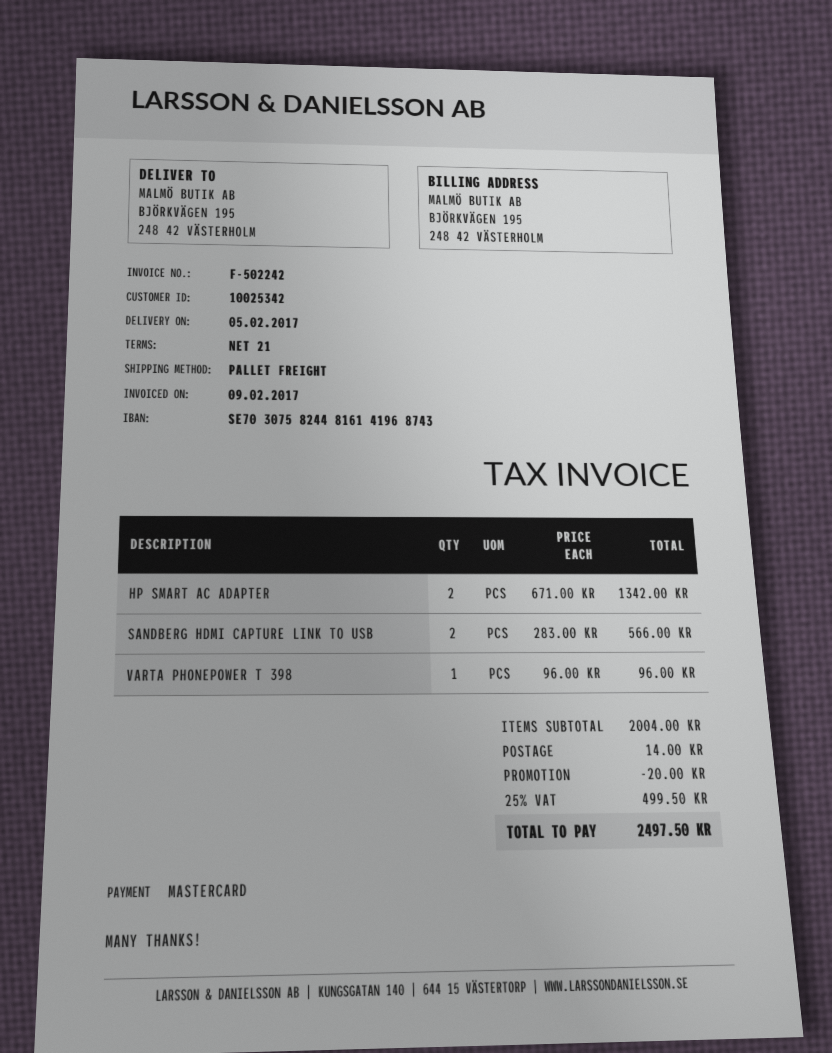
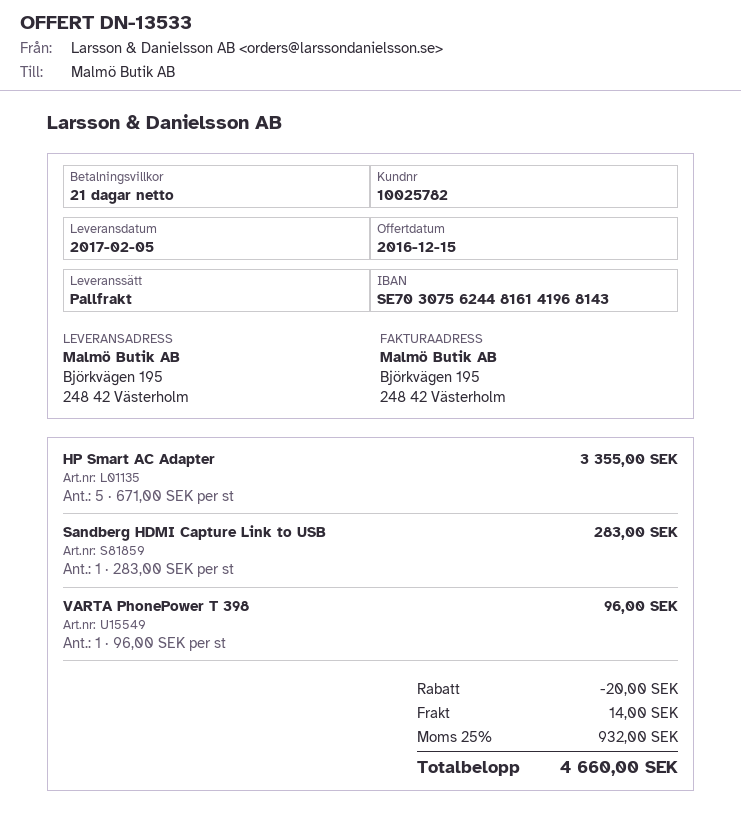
customer number: 10025342 -> 10025782
bank account: SE7030758244816141968743 -> SE7030756244816141968143
HP SMART AC ADAPTER: 2 x 671.00 = 1342.00 -> 5 x 671.00 = 3355.00
SANDBERG HDMI CAPTURE LINK TO USB: 2 x 283.00 = 566.00 -> 1 x 283.00 = 283.00
tax: 25% = 499.50 -> 25% = 932.00
total: 2497.50 -> 4660.00

